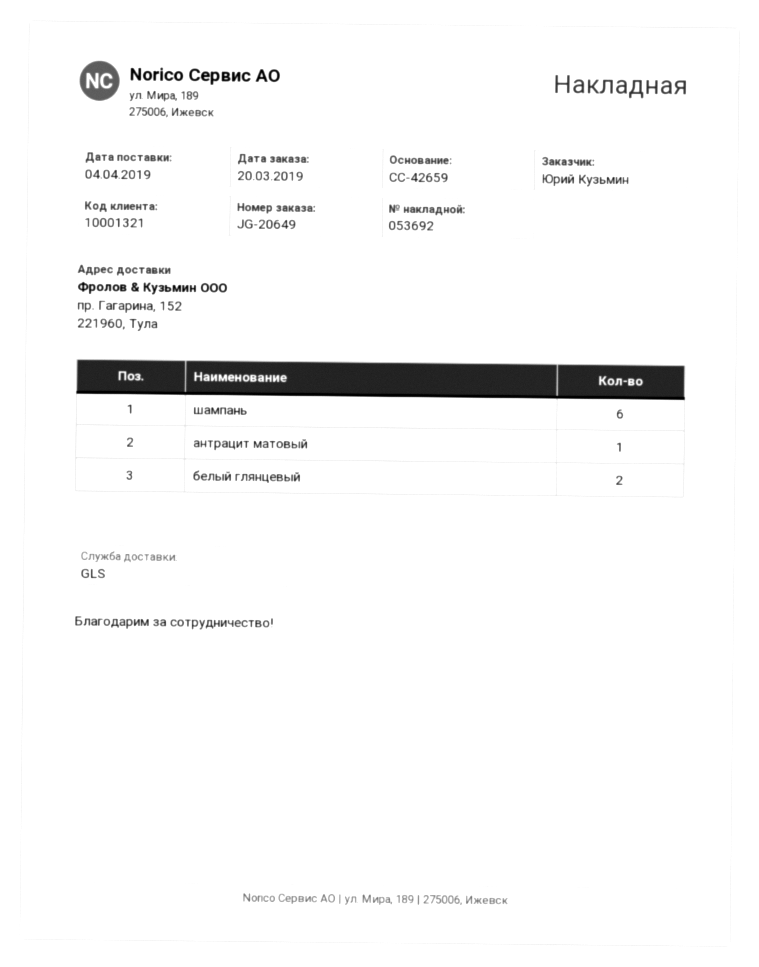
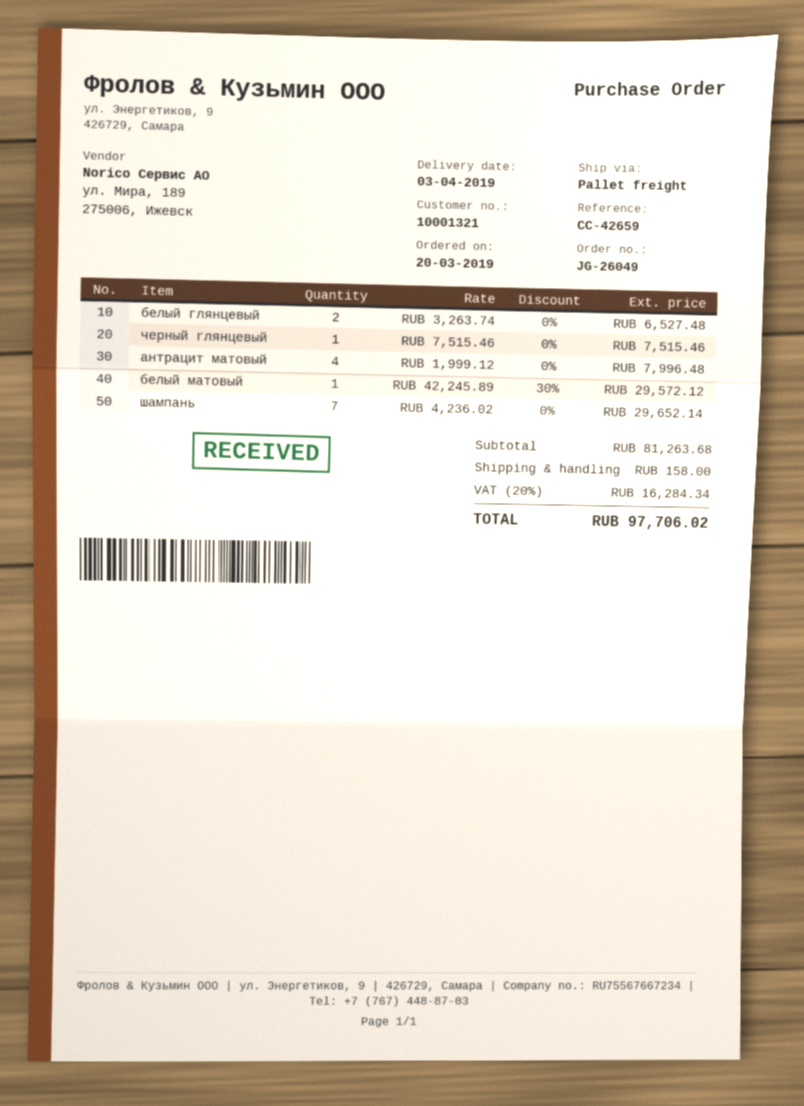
order number: JG-20649 -> JG-26049
delivery date: 2019-04-04 -> 2019-04-03
shipping method: GLS -> pallet freight
шампань: 6 -> 7
антрацит матовый: 1 -> 4
черный глянцевый: none -> 1
белый матовый: none -> 1

